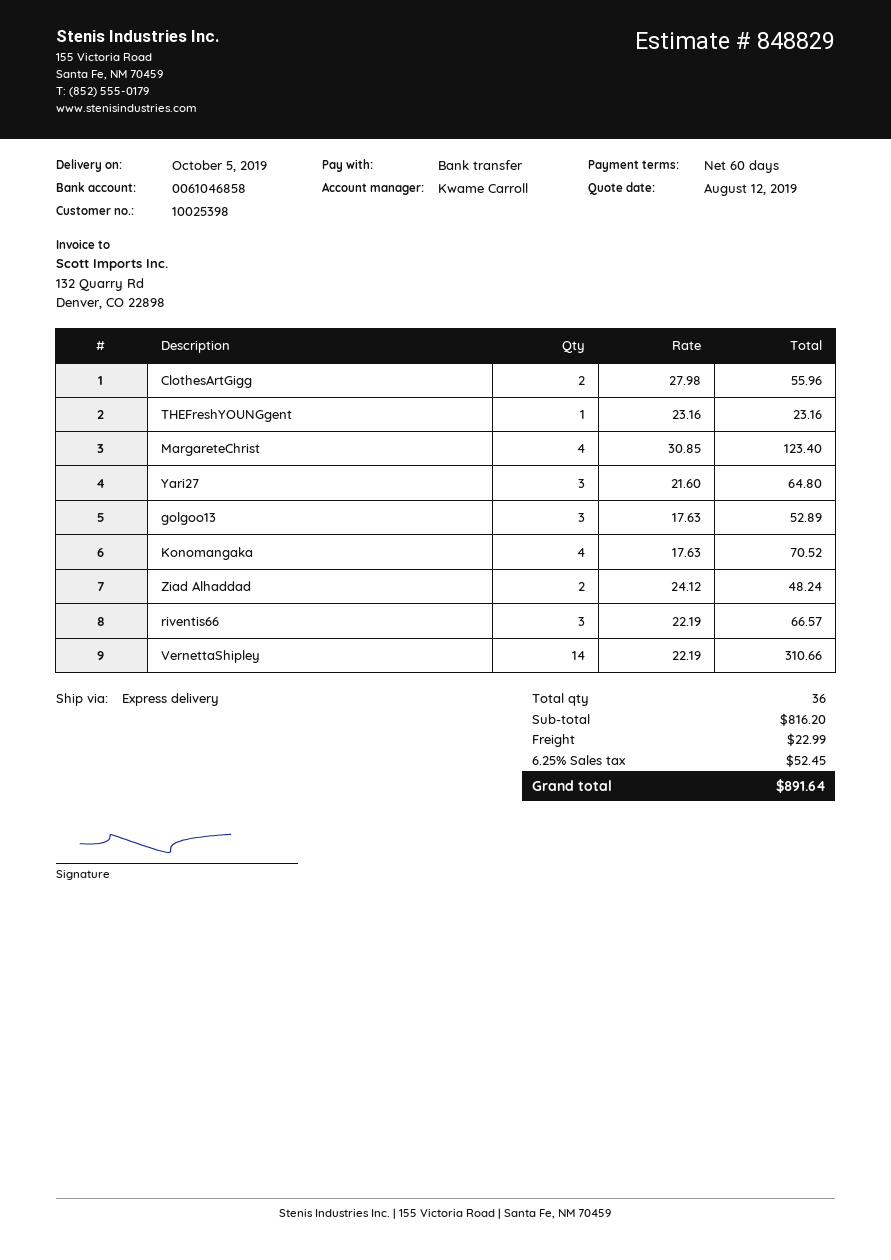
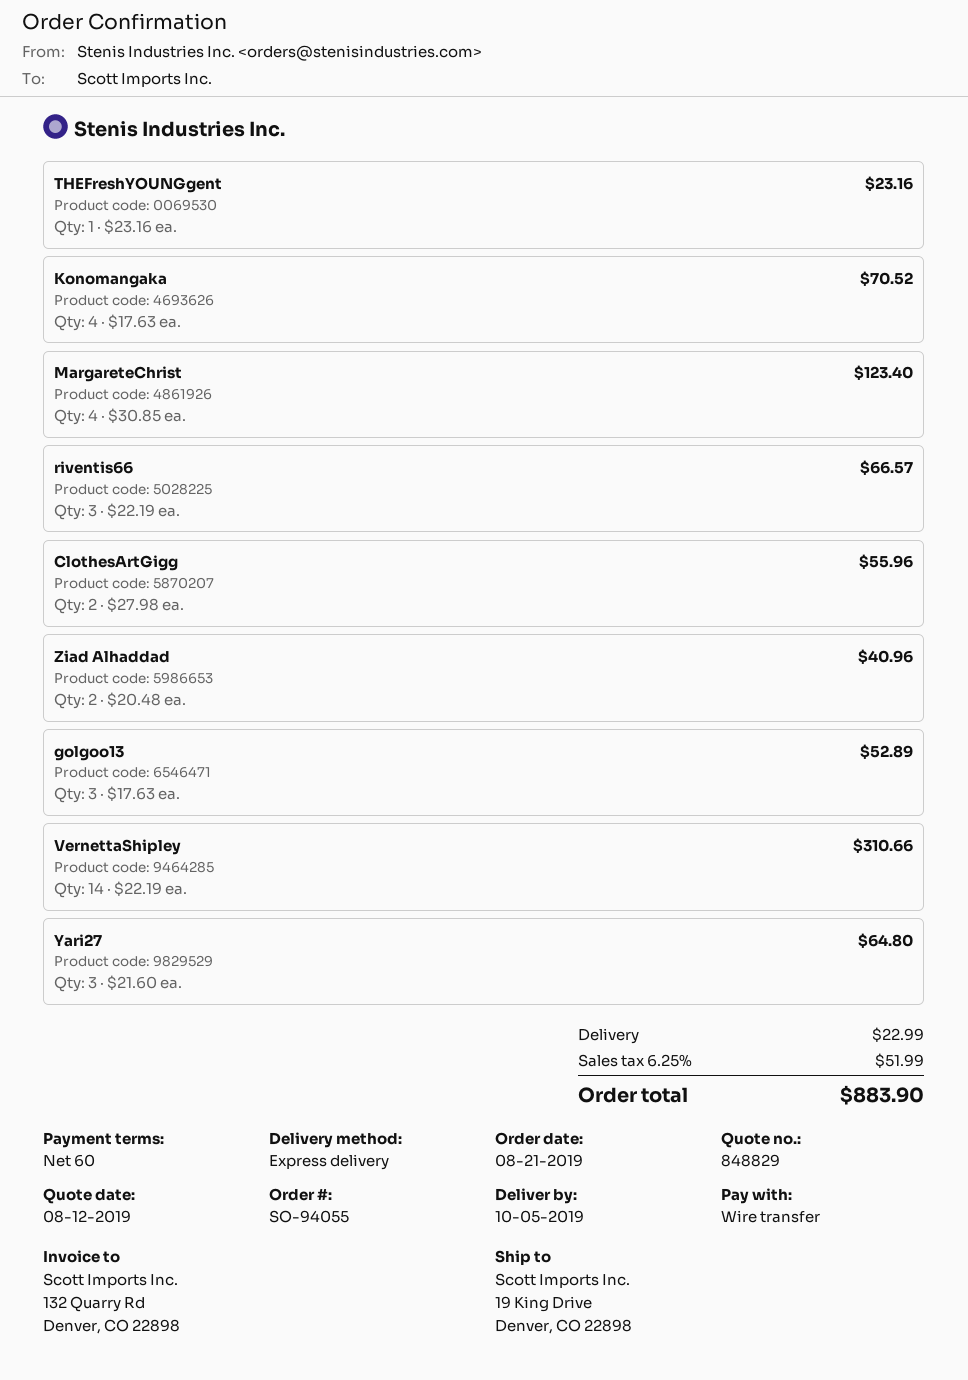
Ziad Alhaddad: 2 x 24.12 = 48.24 -> 2 x 20.48 = 40.96
tax: 6.25% = 52.45 -> 6.25% = 51.99
total: 891.64 -> 883.90

